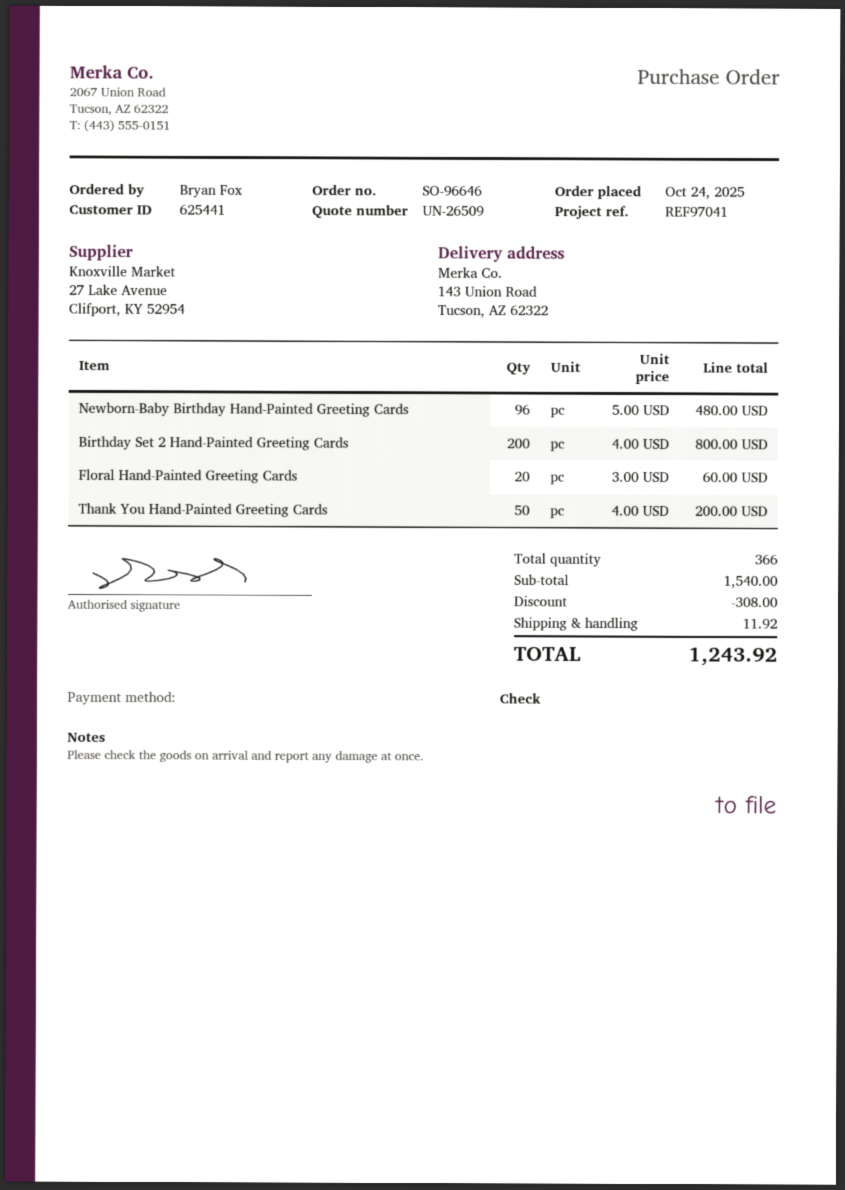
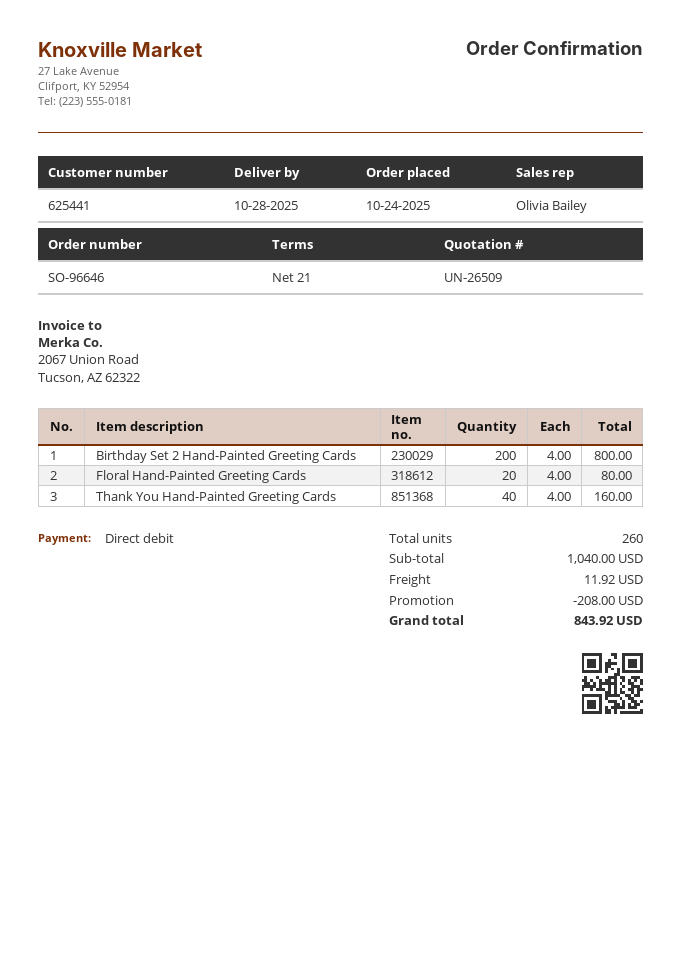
payment method: cheque -> direct debit
Newborn-Baby Birthday Hand-Painted Greeting Cards: 96 x 5.00 = 480.00 -> none
Floral Hand-Painted Greeting Cards: 20 x 3.00 = 60.00 -> 20 x 4.00 = 80.00
Thank You Hand-Painted Greeting Cards: 50 x 4.00 = 200.00 -> 40 x 4.00 = 160.00
total quantity: 366 -> 260
subtotal: 1540.00 -> 1040.00
discount: 308.00 -> 208.00
total: 1243.92 -> 843.92

